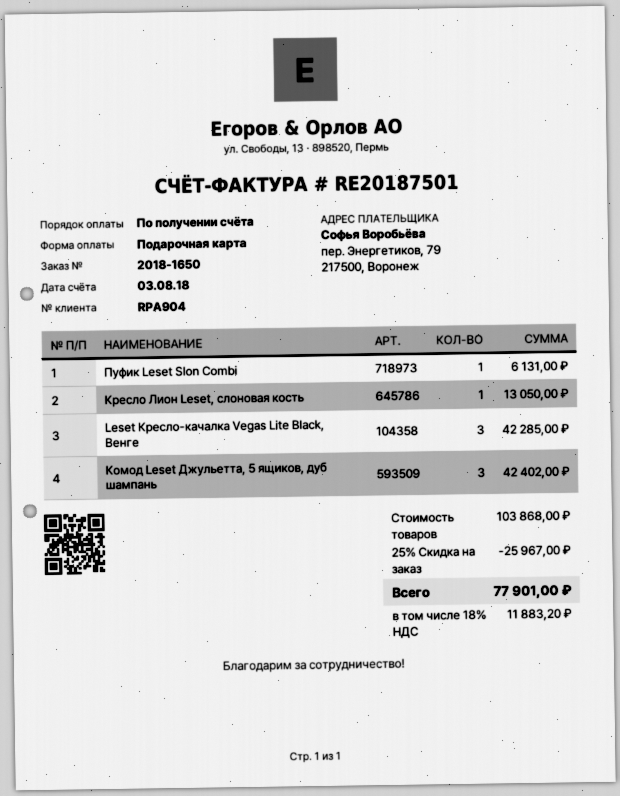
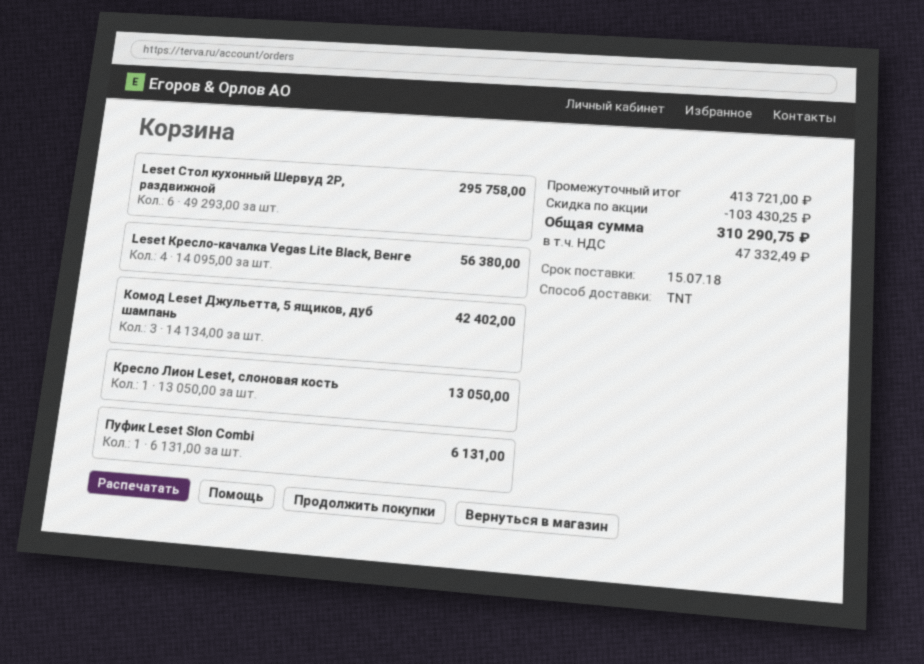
Leset Кресло-качалка Vegas Lite Black, Венге: 3 for 42285.00 -> 4 for 56380.00
Leset Стол кухонный Шервуд 2Р, раздвижной: none -> 6 for 295758.00
subtotal: 103868.00 -> 413721.00
discount: 25967.00 -> 103430.25
tax: 11883.20 -> 47332.49
total: 77901.00 -> 310290.75

